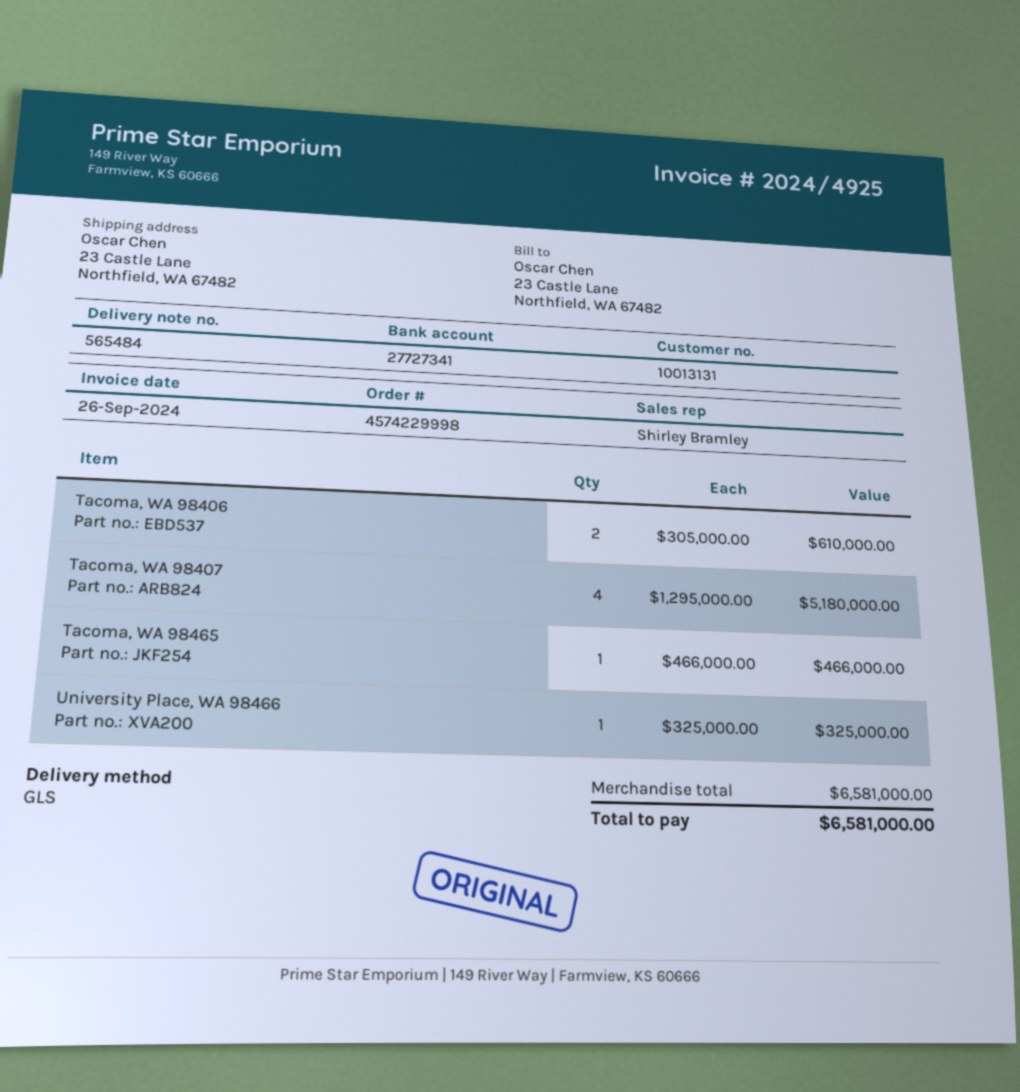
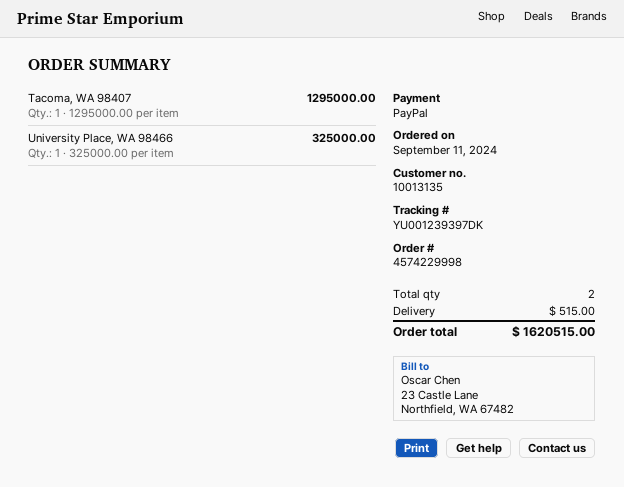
customer number: 10013131 -> 10013135
Tacoma, WA 98406: 2 x 305000.00 = 610000.00 -> none
Tacoma, WA 98407: 4 x 1295000.00 = 5180000.00 -> 1 x 1295000.00 = 1295000.00
Tacoma, WA 98465: 1 x 466000.00 = 466000.00 -> none
shipping: none -> 515.00
total: 6581000.00 -> 1620515.00

